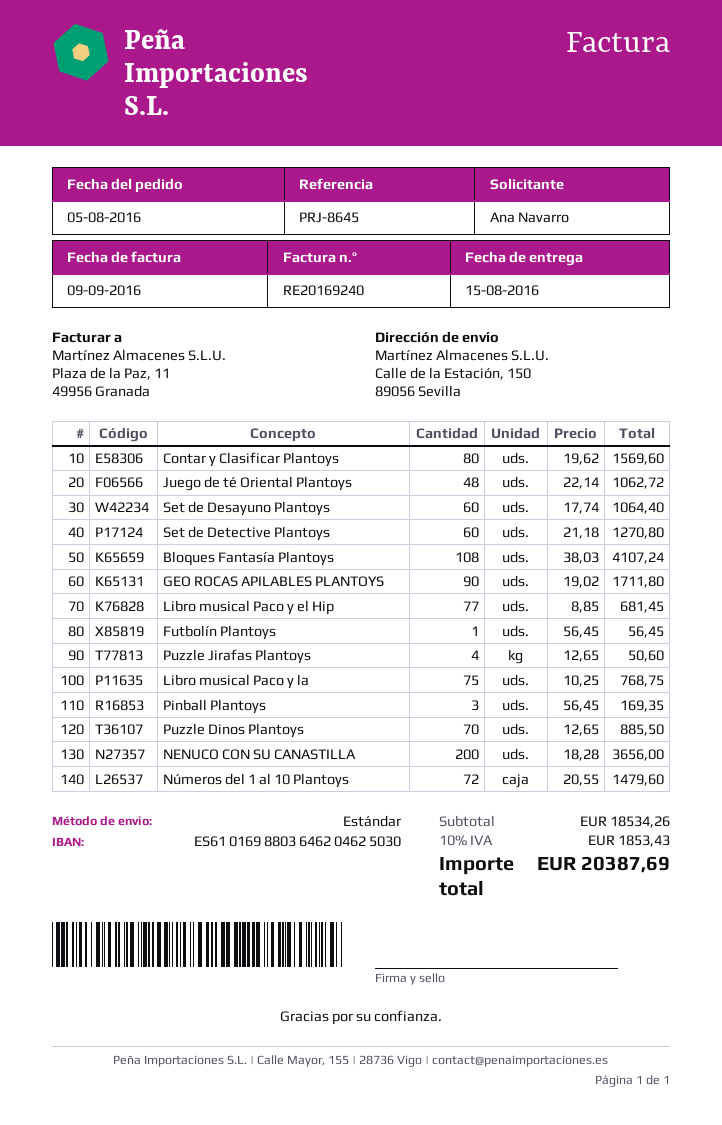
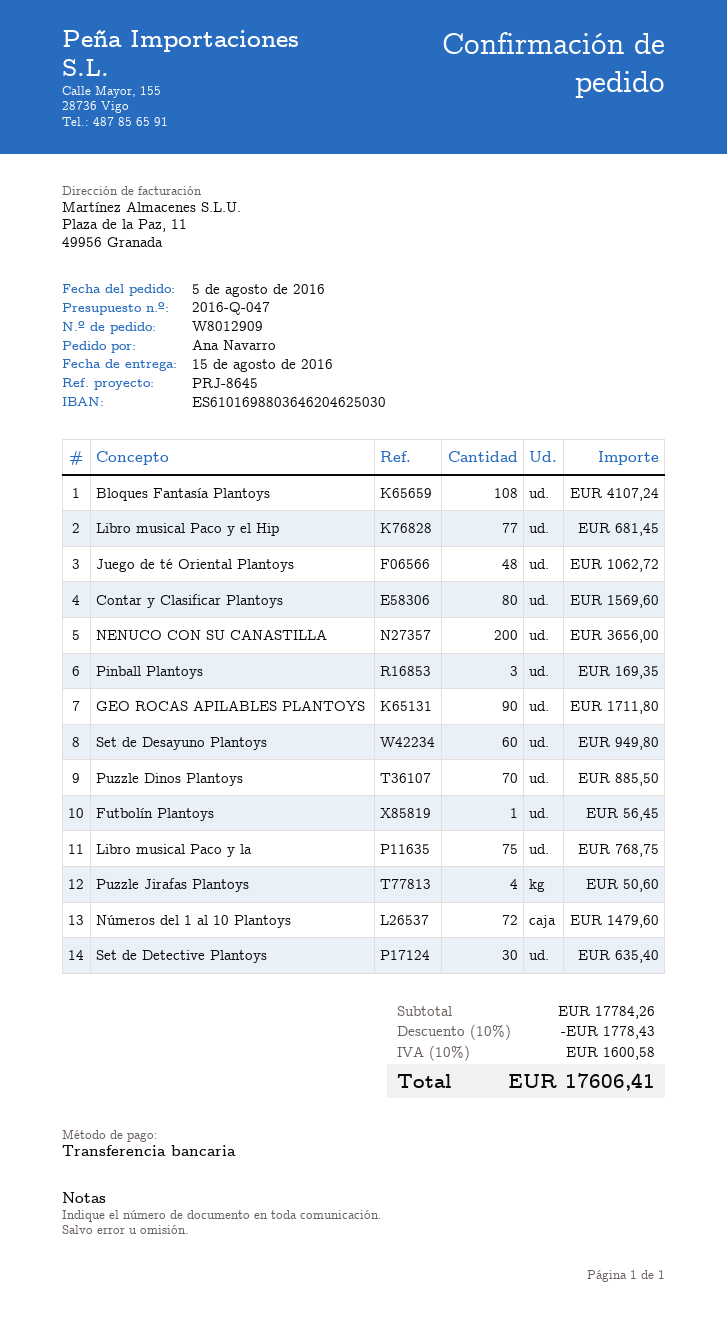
Set de Desayuno Plantoys: 60 for 1064.40 -> 60 for 949.80
Set de Detective Plantoys: 60 for 1270.80 -> 30 for 635.40
subtotal: 18534.26 -> 17784.26
discount: none -> 10% = 1778.43
tax: 10% = 1853.43 -> 10% = 1600.58
total: 20387.69 -> 17606.41

